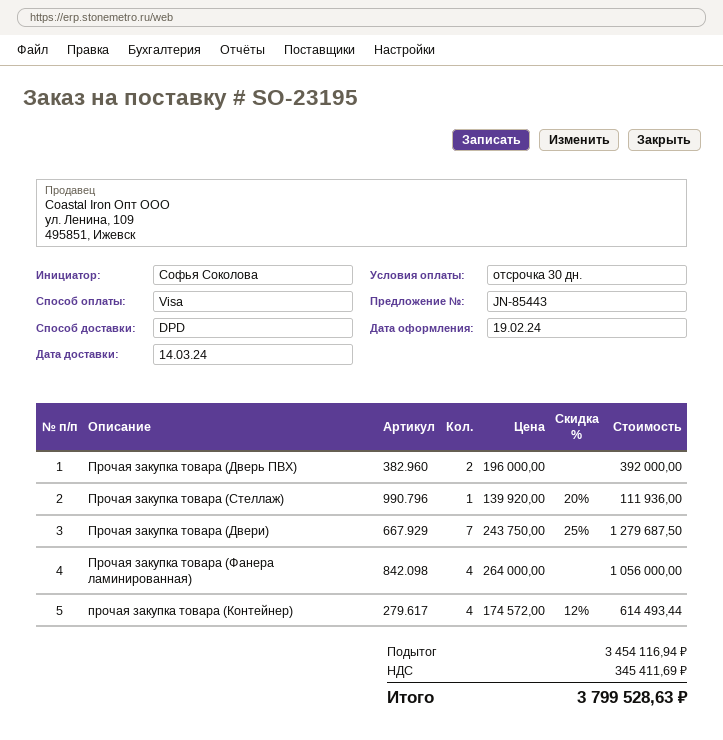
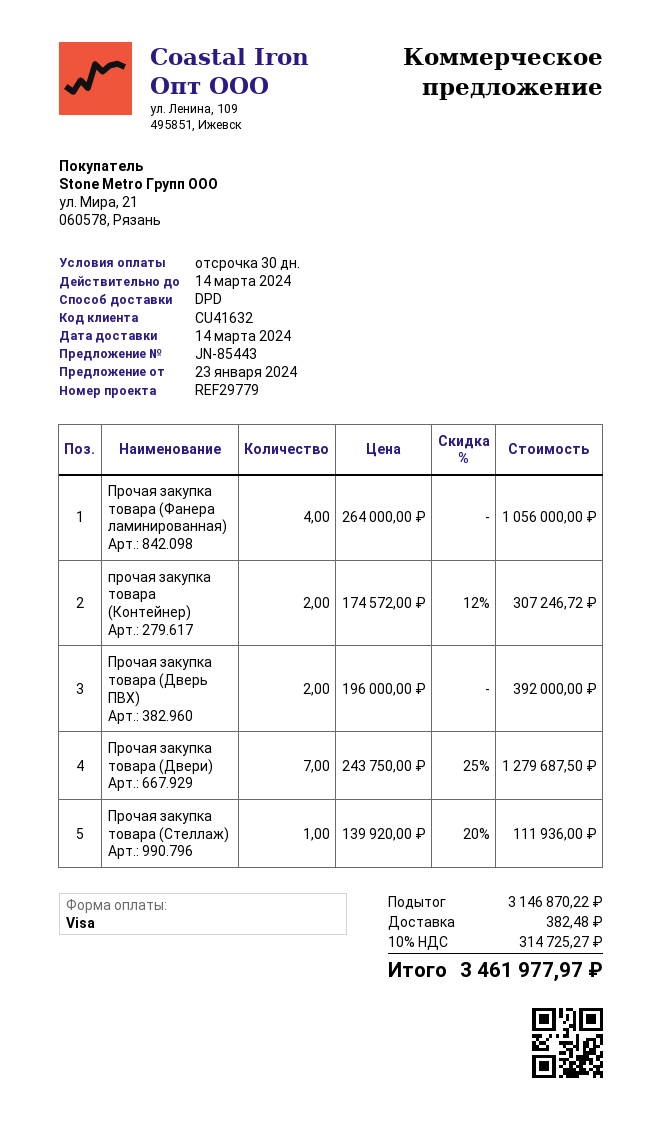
прочая закупка товара (Контейнер): 4 x 174572.00 - 12% = 614493.44 -> 2 x 174572.00 - 12% = 307246.72
subtotal: 3454116.94 -> 3146870.22
shipping: none -> 382.48
tax: 345411.69 -> 314725.27
total: 3799528.63 -> 3461977.97

